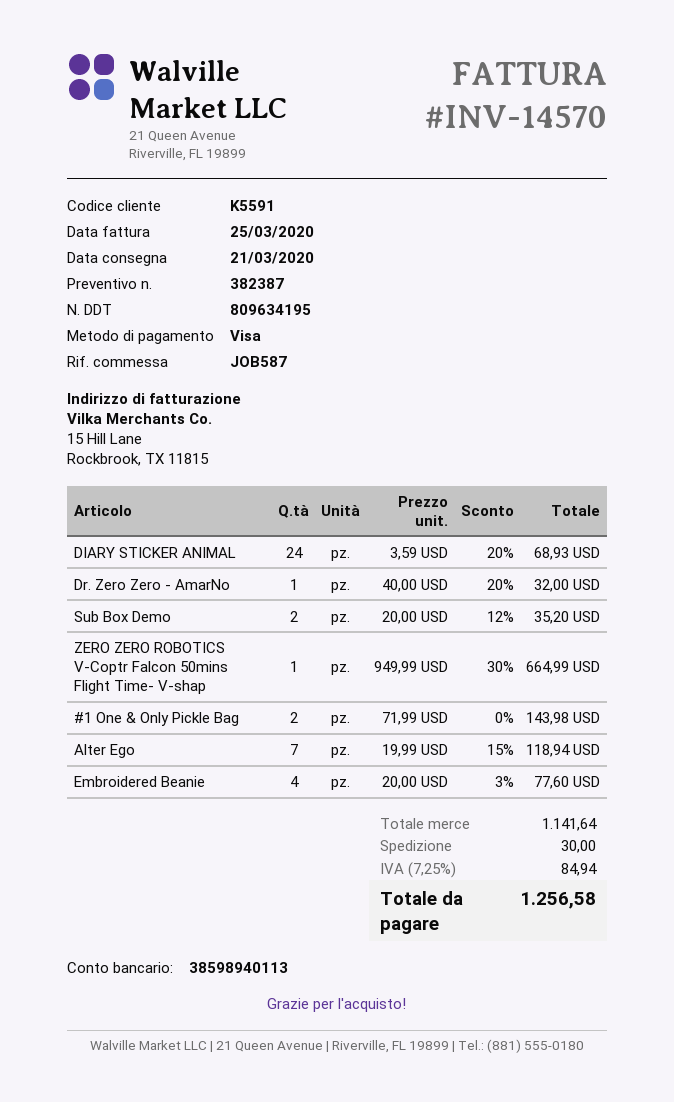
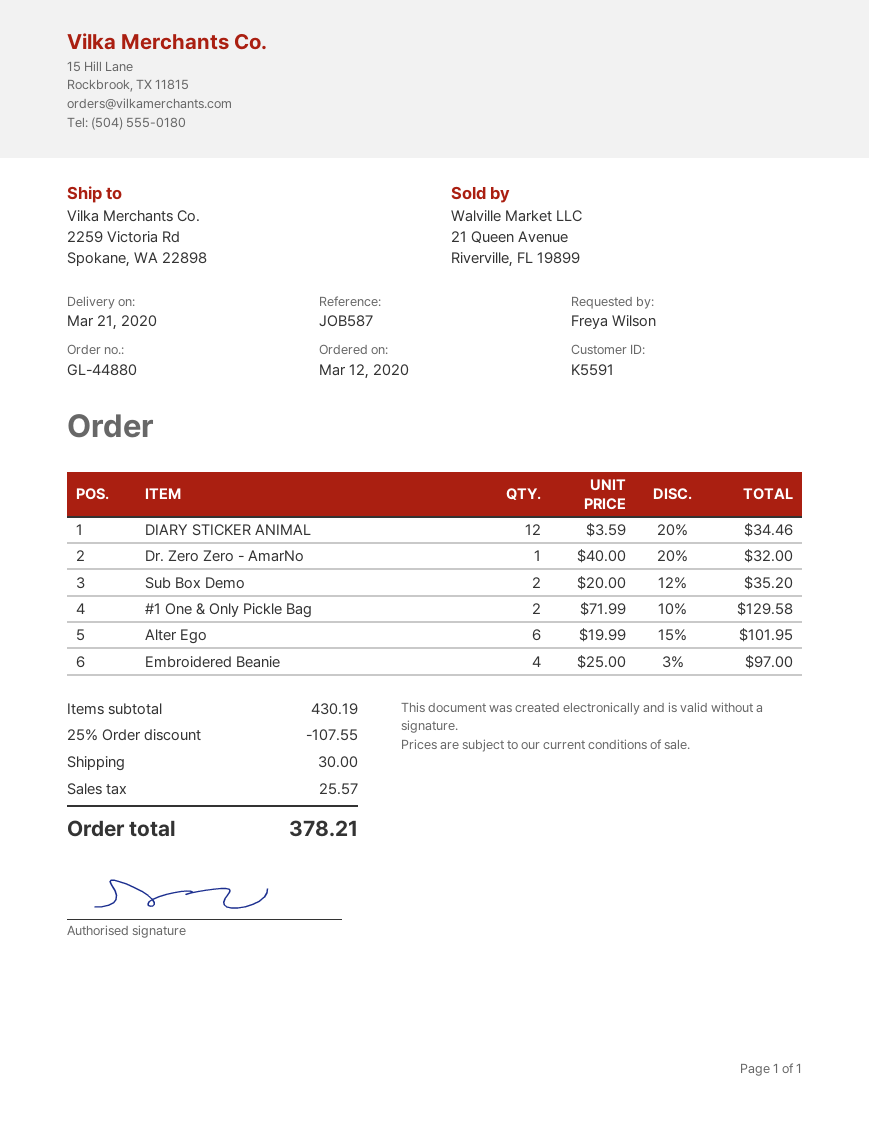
DIARY STICKER ANIMAL: 24 x 3.59 - 20% = 68.93 -> 12 x 3.59 - 20% = 34.46
ZERO ZERO ROBOTICS V-Coptr Falcon 50mins Flight Time- V-shap: 1 x 949.99 - 30% = 664.99 -> none
#1 One & Only Pickle Bag: 2 x 71.99 = 143.98 -> 2 x 71.99 - 10% = 129.58
Alter Ego: 7 x 19.99 - 15% = 118.94 -> 6 x 19.99 - 15% = 101.95
Embroidered Beanie: 4 x 20.00 - 3% = 77.60 -> 4 x 25.00 - 3% = 97.00
subtotal: 1141.64 -> 430.19
discount: none -> 25% = 107.55
tax: 84.94 -> 25.57
total: 1256.58 -> 378.21

